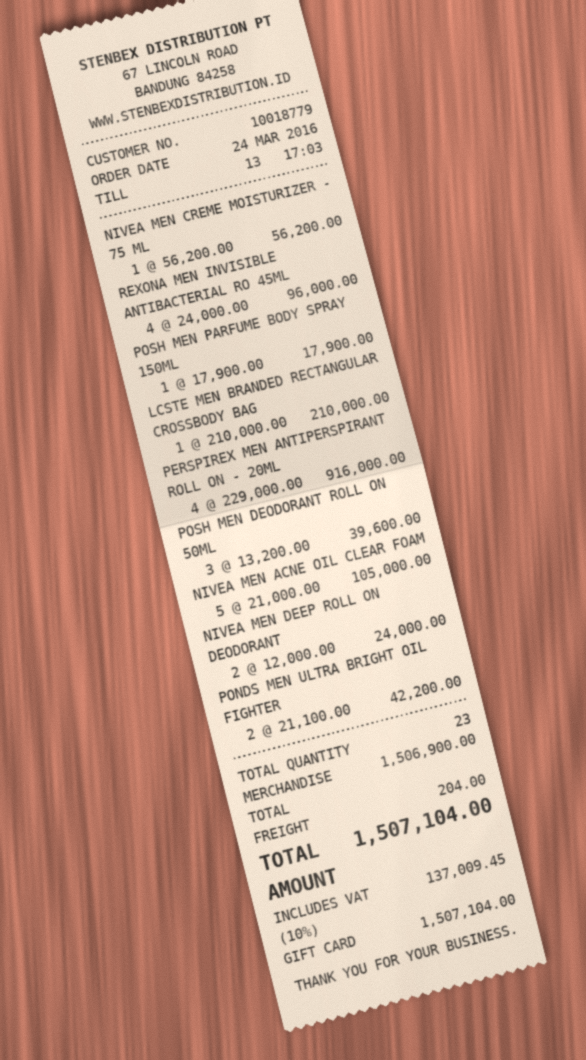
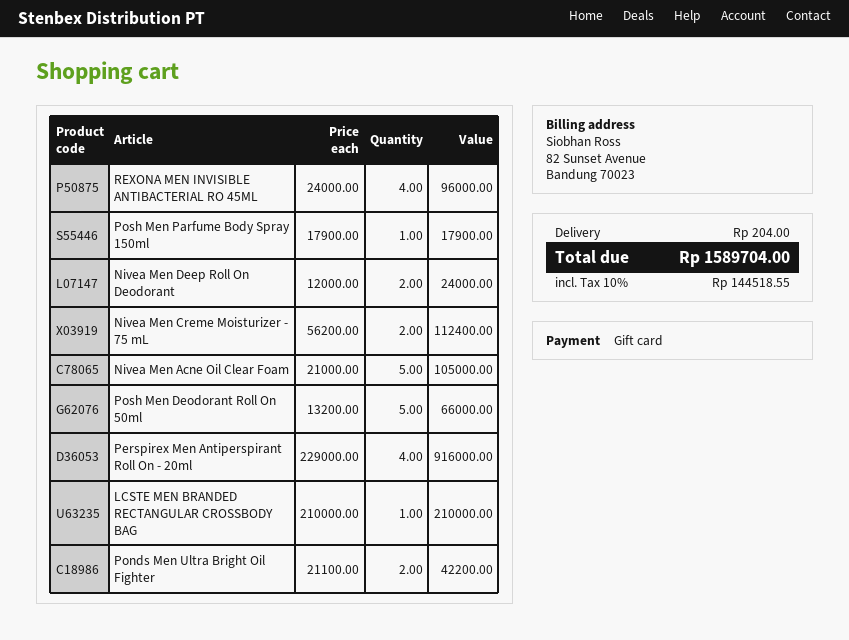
NIVEA MEN CREME MOISTURIZER - 75 ML: 1 x 56200.00 = 56200.00 -> 2 x 56200.00 = 112400.00
POSH MEN DEODORANT ROLL ON 50ML: 3 x 13200.00 = 39600.00 -> 5 x 13200.00 = 66000.00
tax: 10% = 137009.45 -> 10% = 144518.55
total: 1507104.00 -> 1589704.00

